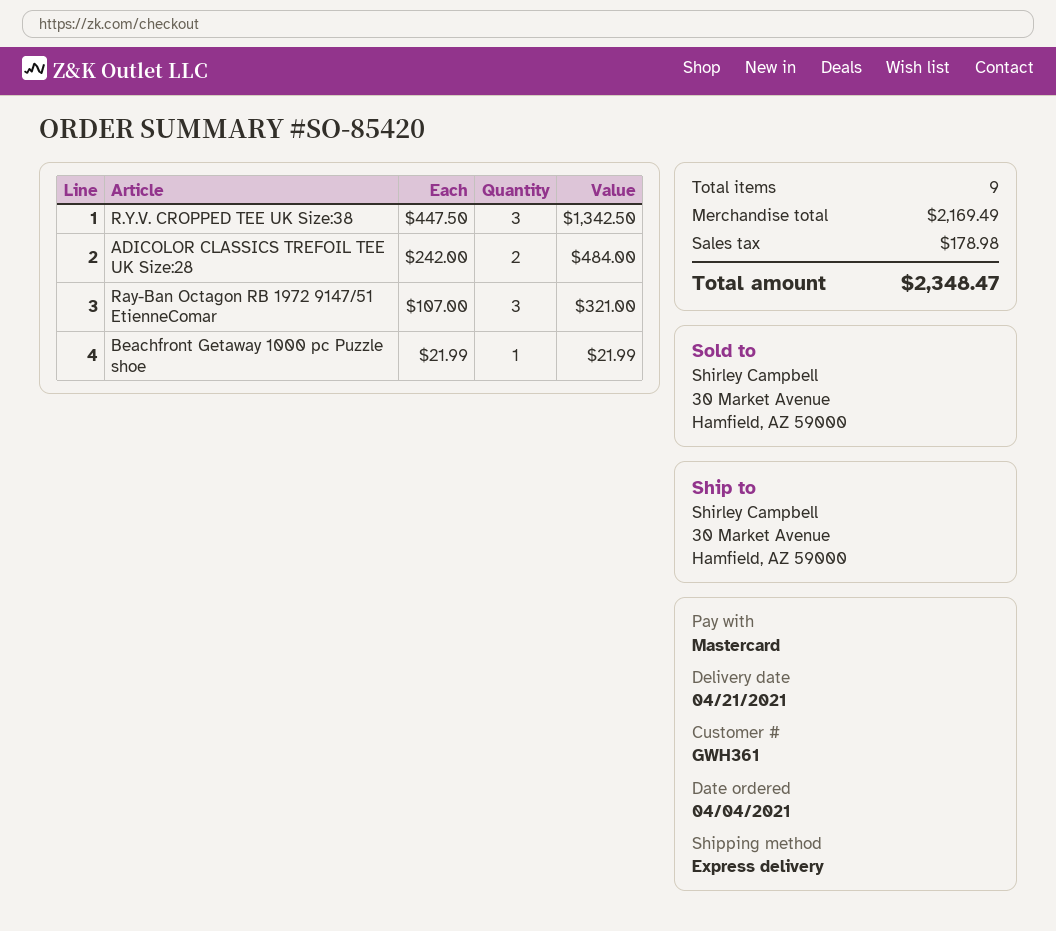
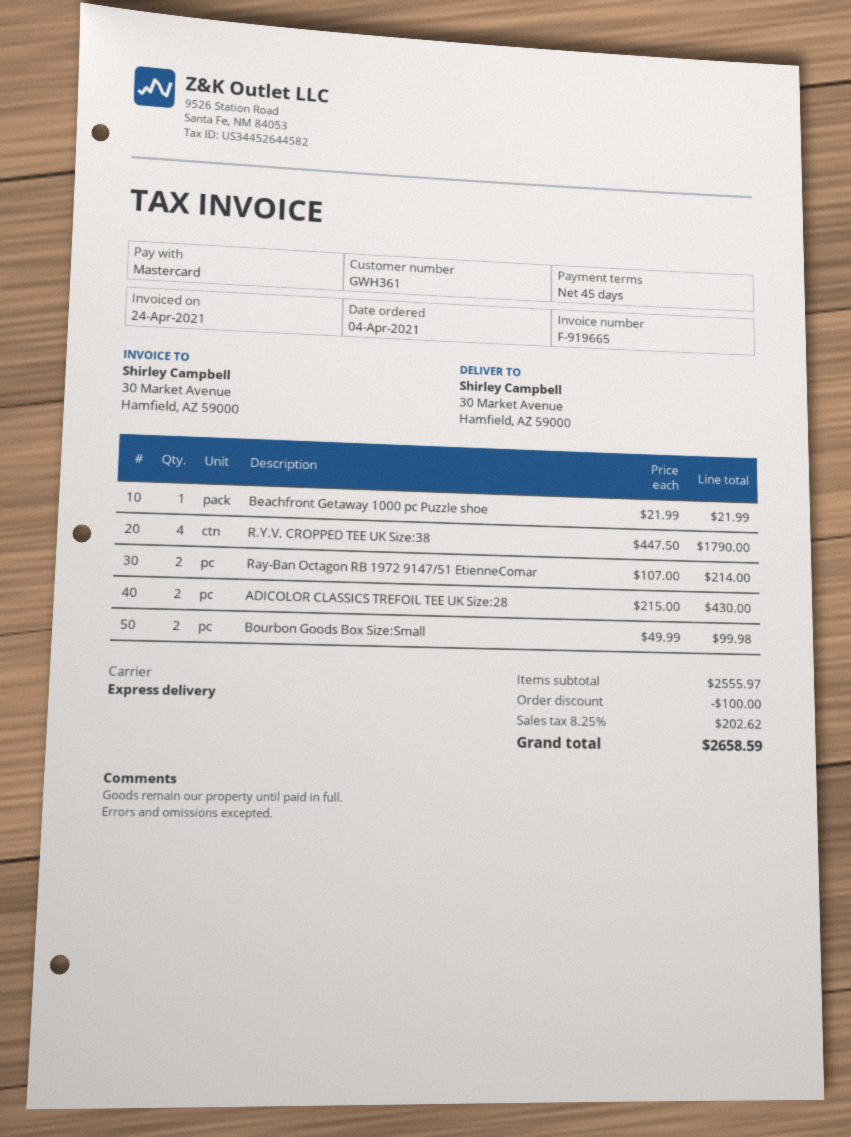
R.Y.V. CROPPED TEE UK Size:38: 3 x 447.50 = 1342.50 -> 4 x 447.50 = 1790.00
ADICOLOR CLASSICS TREFOIL TEE UK Size:28: 2 x 242.00 = 484.00 -> 2 x 215.00 = 430.00
Ray-Ban Octagon RB 1972 9147/51 EtienneComar: 3 x 107.00 = 321.00 -> 2 x 107.00 = 214.00
Bourbon Goods Box Size:Small: none -> 2 x 49.99 = 99.98
subtotal: 2169.49 -> 2555.97
discount: none -> 100.00
tax: 178.98 -> 202.62
total: 2348.47 -> 2658.59

